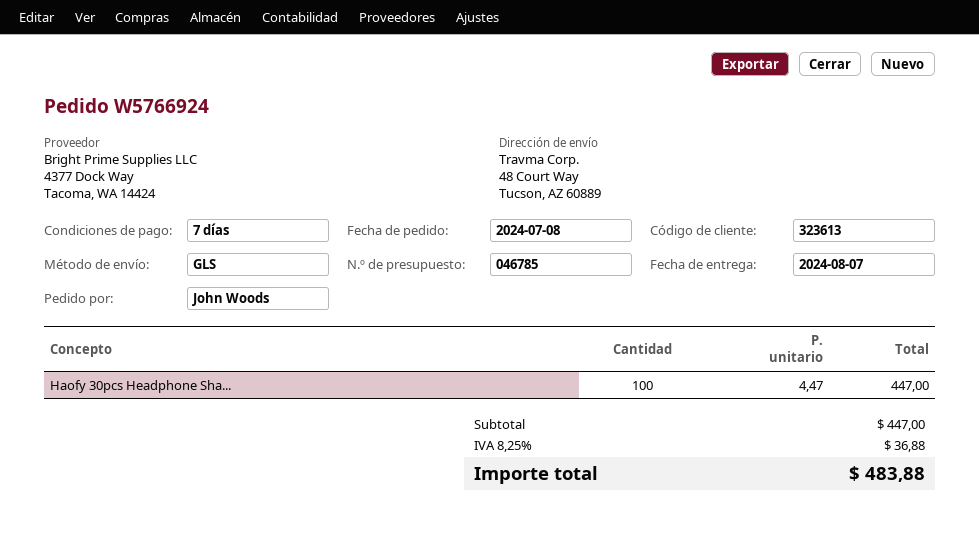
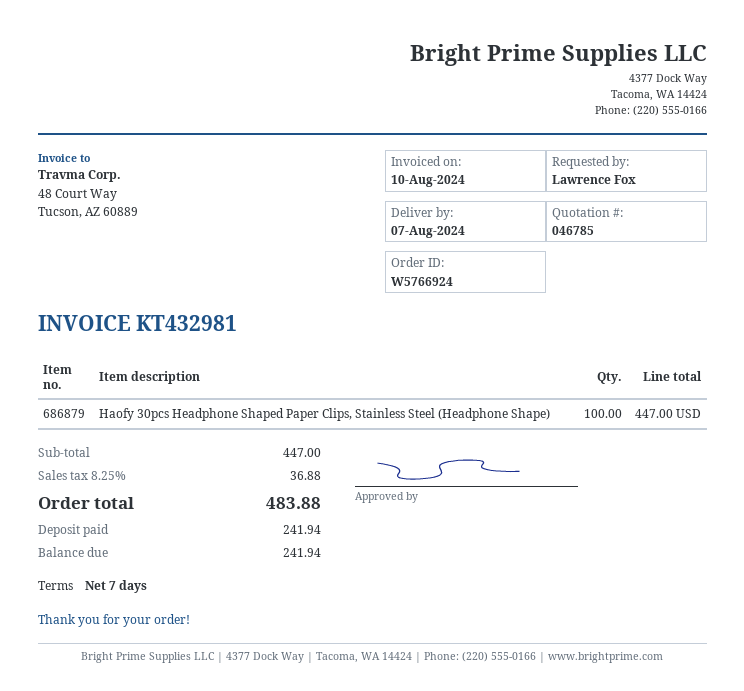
ordered by: John Woods -> Lawrence Fox

